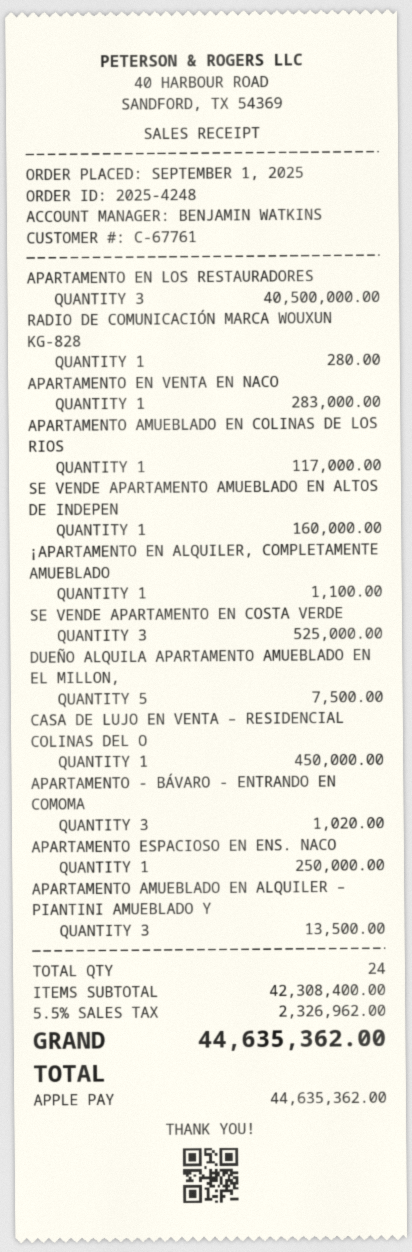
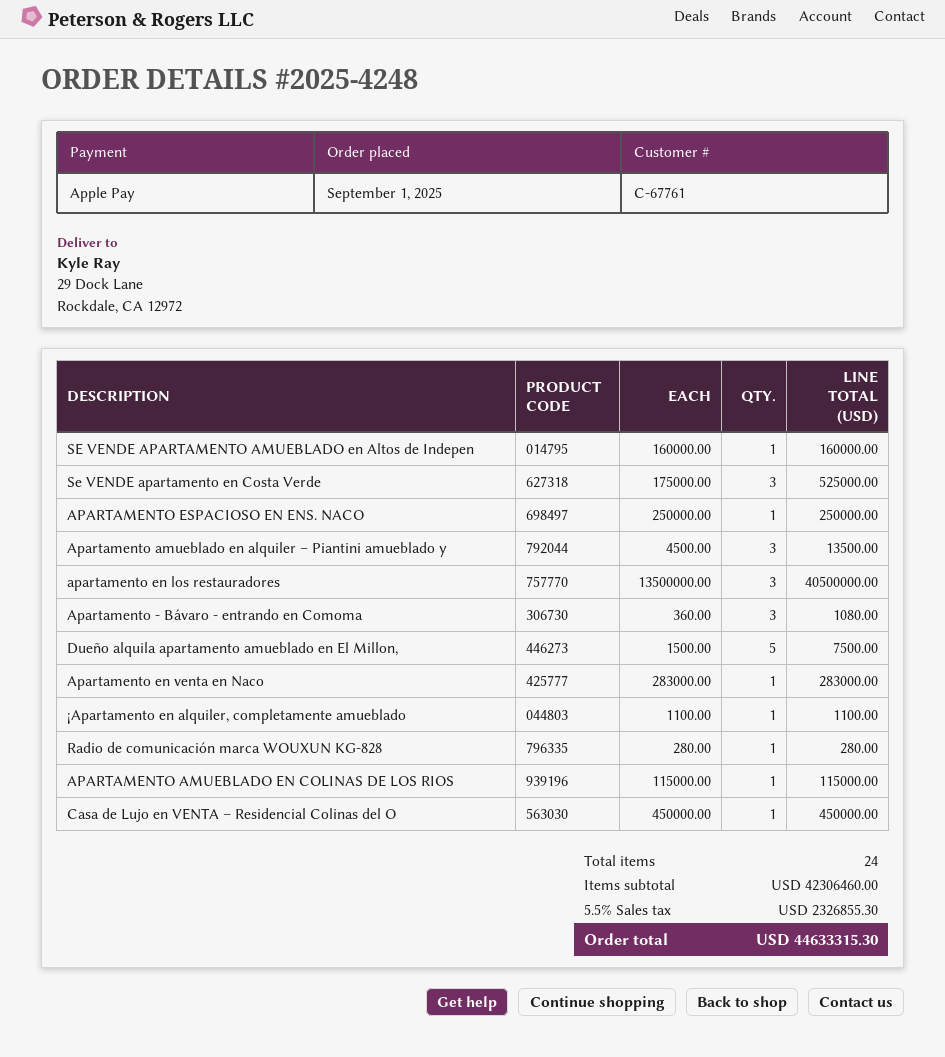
APARTAMENTO AMUEBLADO EN COLINAS DE LOS RIOS: 1 for 117000.00 -> 1 for 115000.00
APARTAMENTO - BÁVARO - ENTRANDO EN COMOMA: 3 for 1020.00 -> 3 for 1080.00
subtotal: 42308400.00 -> 42306460.00
tax: 5.5% = 2326962.00 -> 5.5% = 2326855.30
total: 44635362.00 -> 44633315.30

